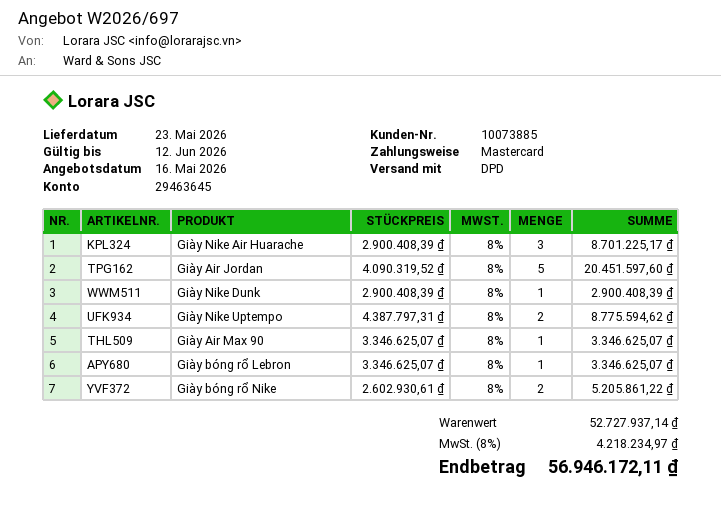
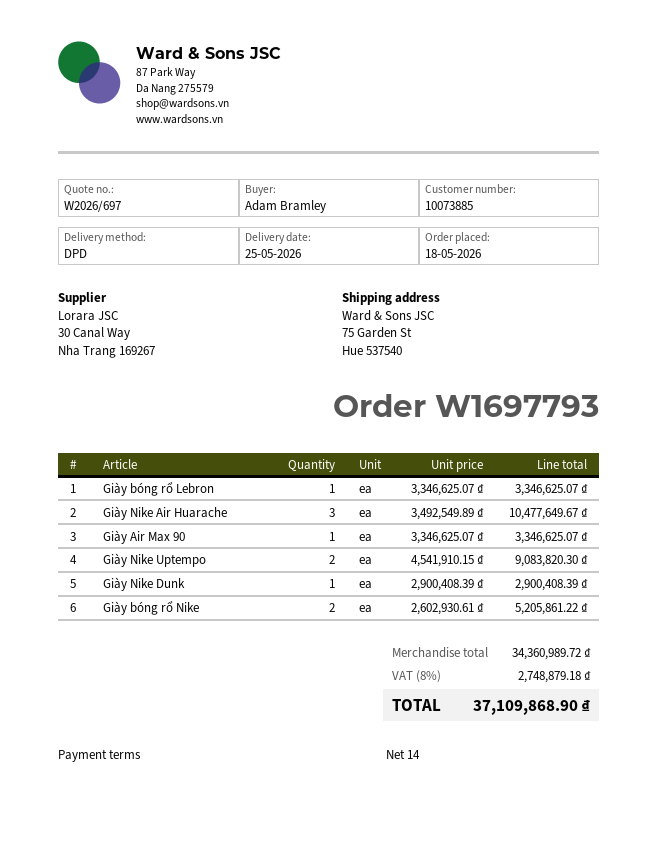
delivery date: 2026-05-23 -> 2026-05-25
Giày Nike Air Huarache: 3 x 2900408.39 = 8701225.17 -> 3 x 3492549.89 = 10477649.67
Giày Air Jordan: 5 x 4090319.52 = 20451597.60 -> none
Giày Nike Uptempo: 2 x 4387797.31 = 8775594.62 -> 2 x 4541910.15 = 9083820.30
subtotal: 52727937.14 -> 34360989.72
tax: 8% = 4218234.97 -> 8% = 2748879.18
total: 56946172.11 -> 37109868.90

